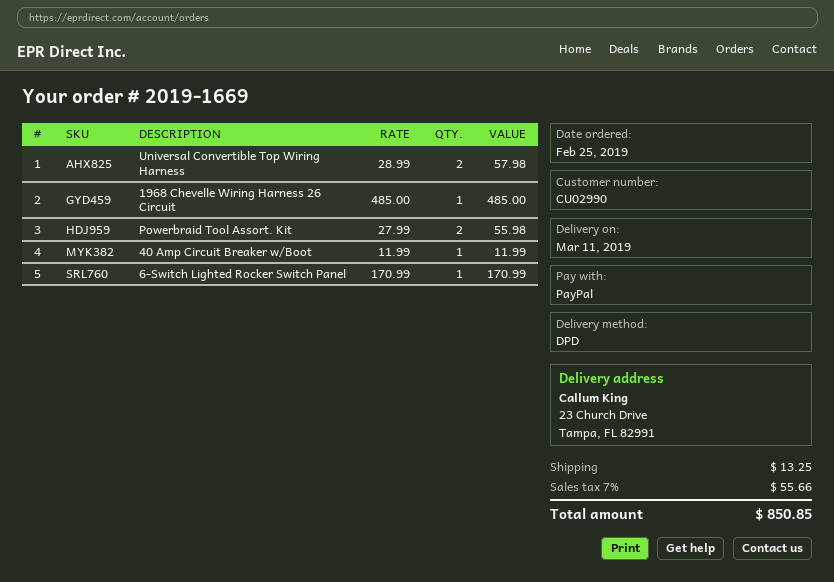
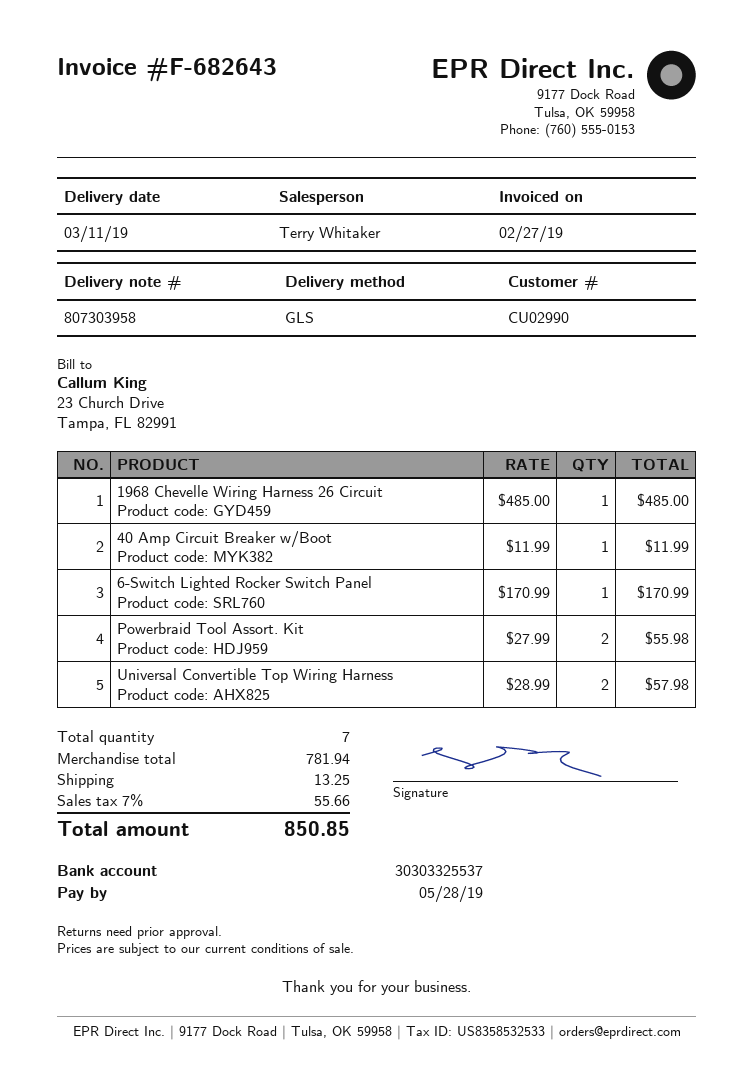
shipping method: DPD -> GLS

